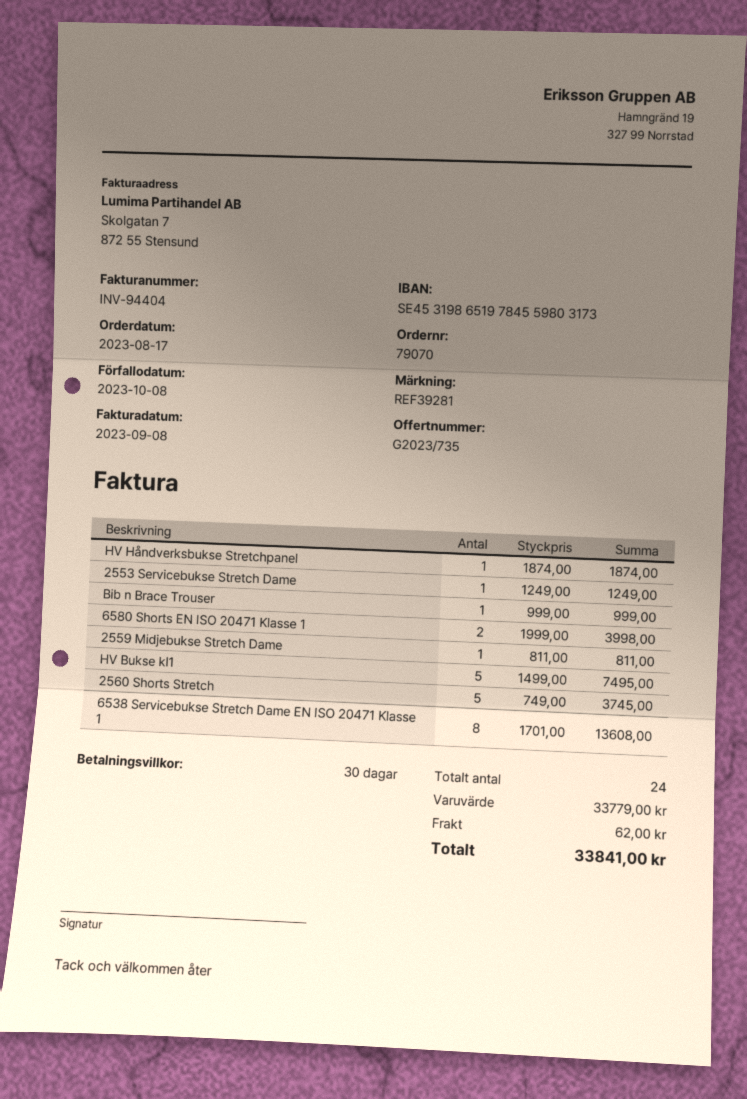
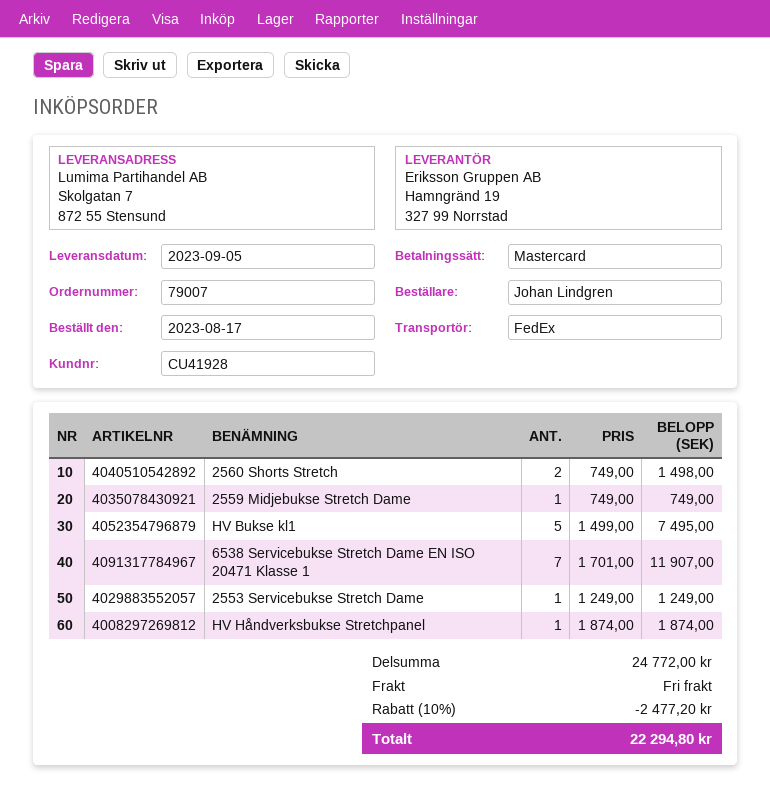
order number: 79070 -> 79007
Bib n Brace Trouser: 1 x 999.00 = 999.00 -> none
6580 Shorts EN ISO 20471 Klasse 1: 2 x 1999.00 = 3998.00 -> none
2559 Midjebukse Stretch Dame: 1 x 811.00 = 811.00 -> 1 x 749.00 = 749.00
2560 Shorts Stretch: 5 x 749.00 = 3745.00 -> 2 x 749.00 = 1498.00
6538 Servicebukse Stretch Dame EN ISO 20471 Klasse 1: 8 x 1701.00 = 13608.00 -> 7 x 1701.00 = 11907.00
subtotal: 33779.00 -> 24772.00
discount: none -> 10% = 2477.20
shipping: 62.00 -> 0.00
total: 33841.00 -> 22294.80

